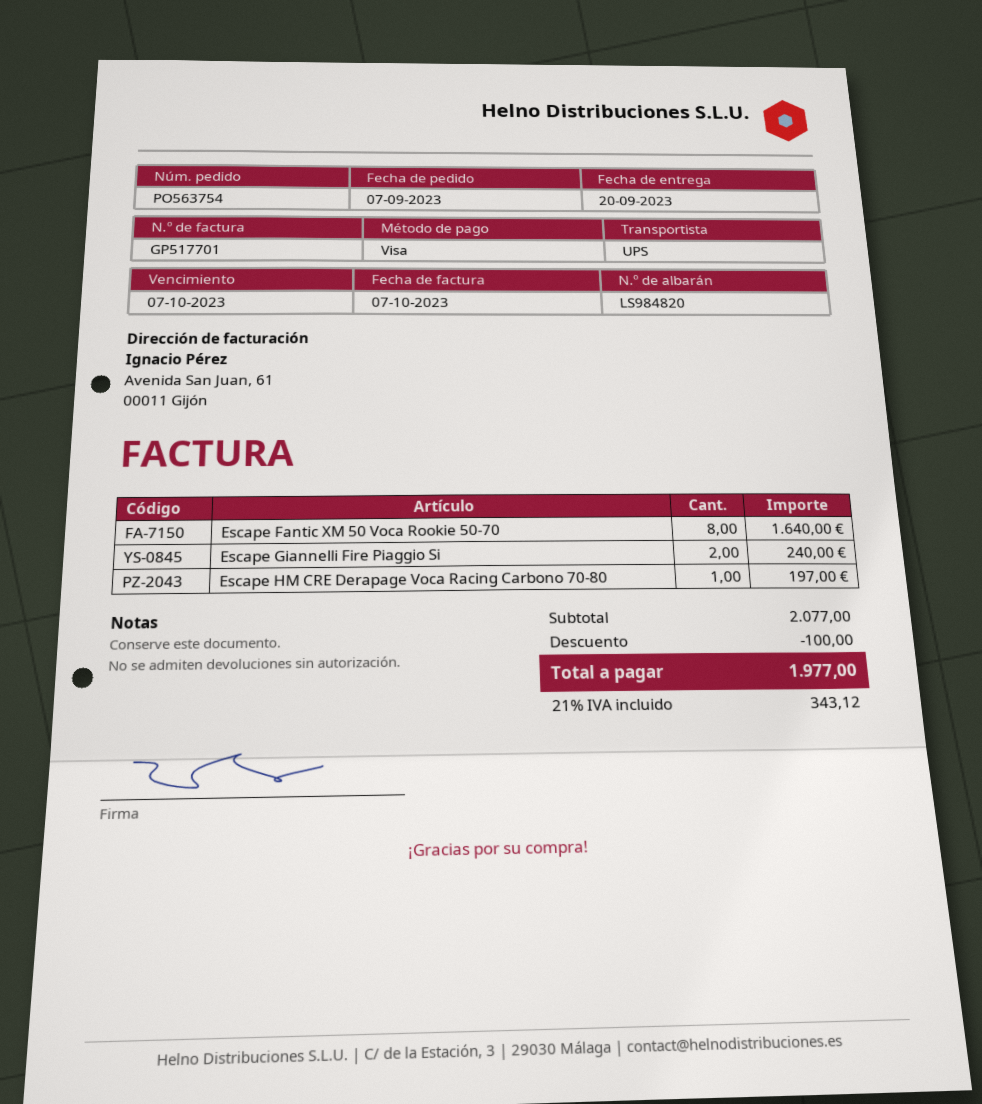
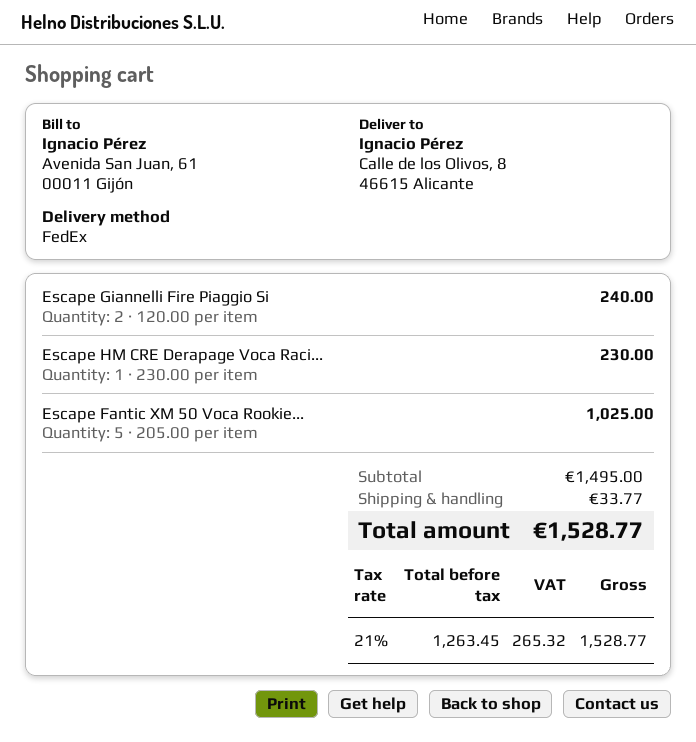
shipping method: UPS -> FedEx
Escape Fantic XM 50 Voca Rookie 50-70: 8 for 1640.00 -> 5 for 1025.00
Escape HM CRE Derapage Voca Racing Carbono 70-80: 1 for 197.00 -> 1 for 230.00
subtotal: 2077.00 -> 1495.00
discount: 100.00 -> none
shipping: none -> 33.77
tax: 21% = 343.12 -> 21% = 265.32
total: 1977.00 -> 1528.77

